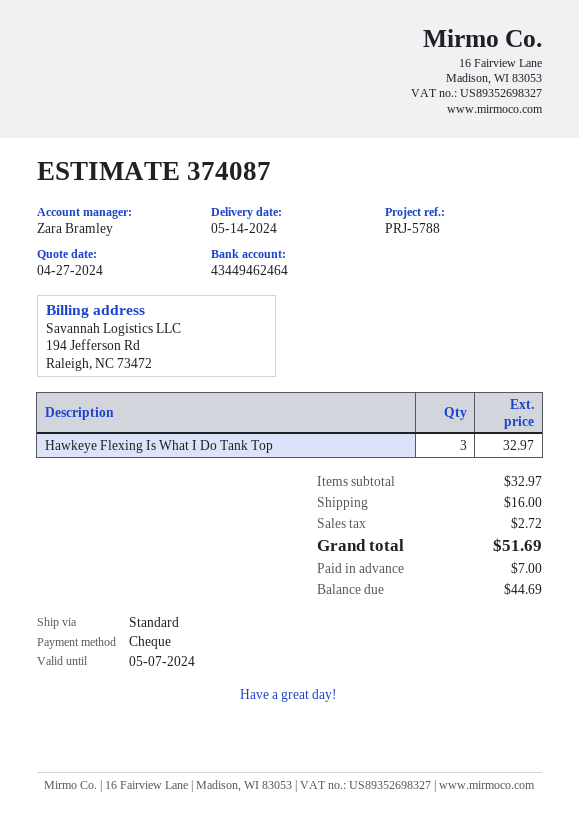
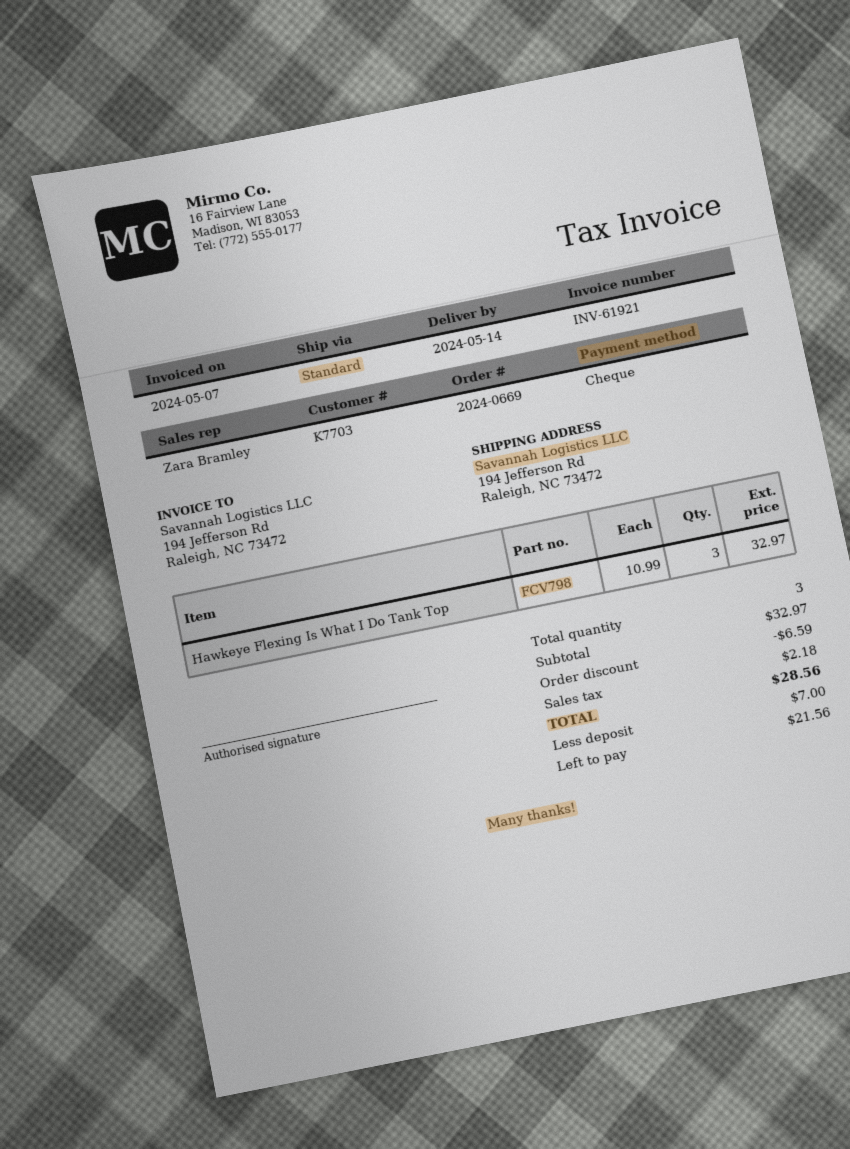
discount: none -> 6.59
shipping: 16.00 -> none
tax: 2.72 -> 2.18
total: 51.69 -> 28.56
balance: 44.69 -> 21.56

